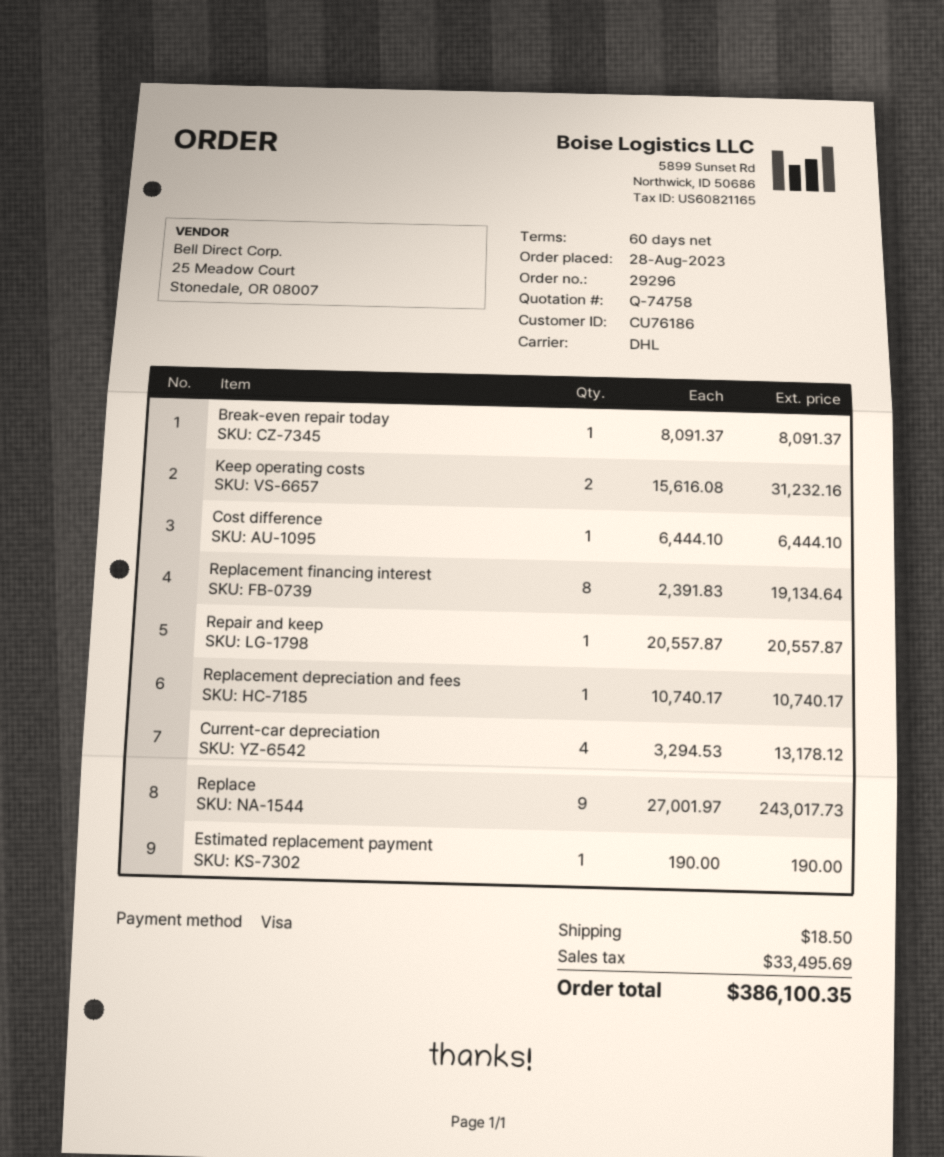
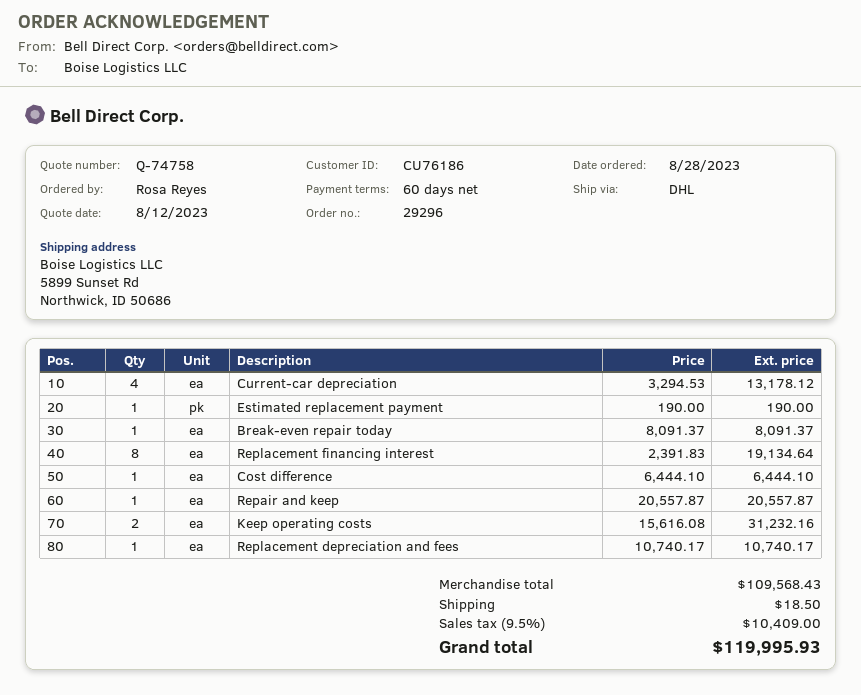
Replace: 9 x 27001.97 = 243017.73 -> none
tax: 33495.69 -> 10409.00
total: 386100.35 -> 119995.93

